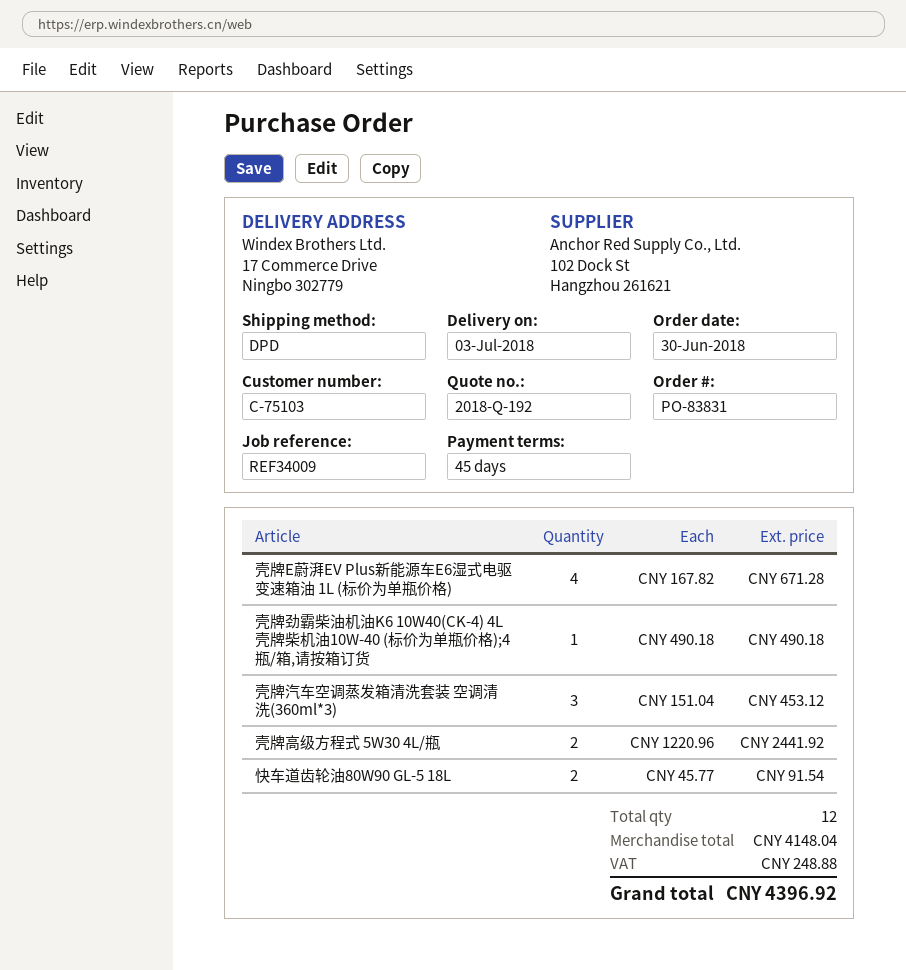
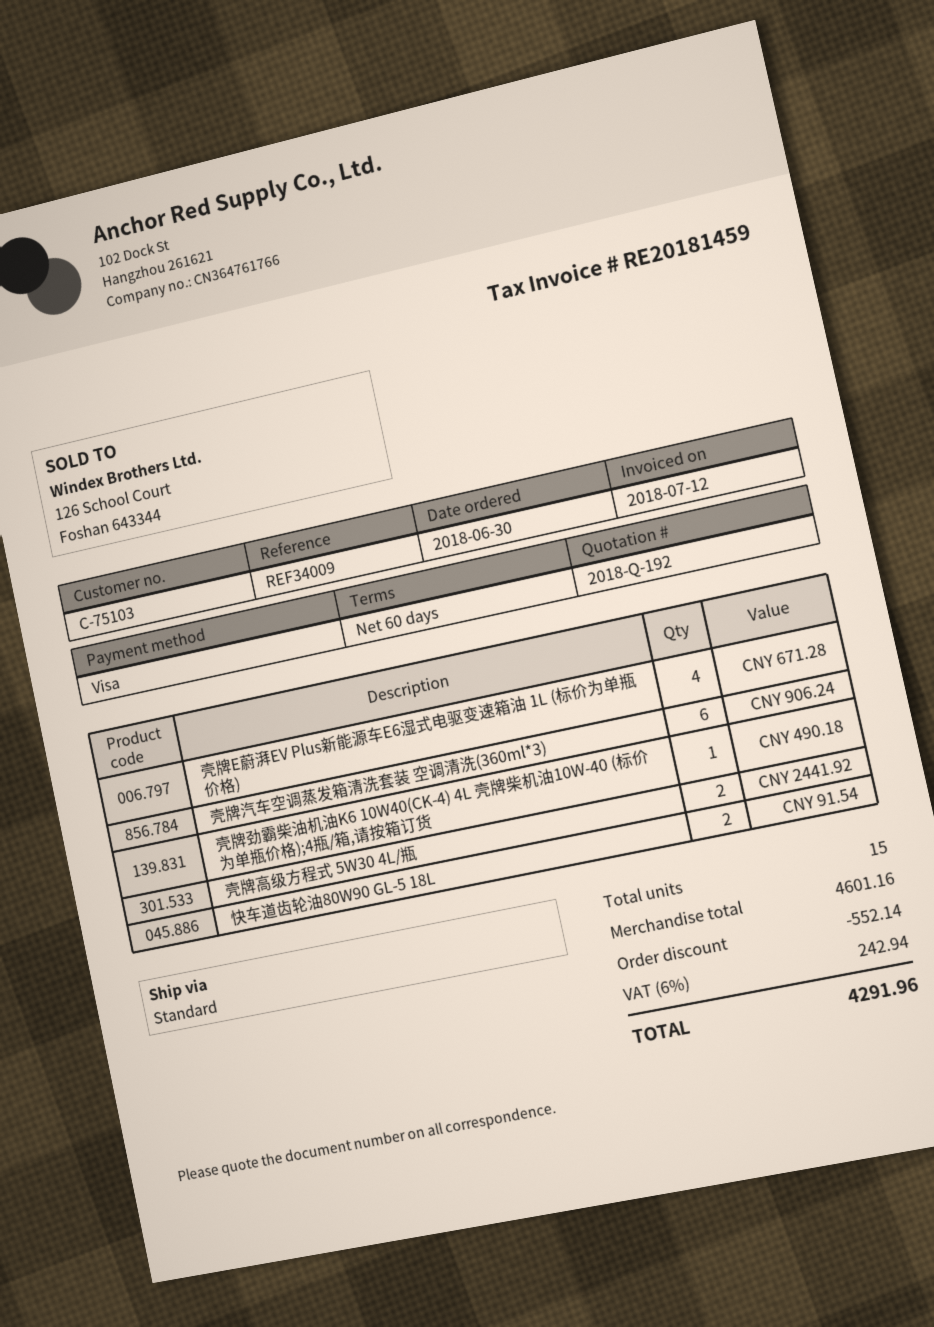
payment terms: 45 days -> 60 days
shipping method: DPD -> standard
壳牌汽车空调蒸发箱清洗套装 空调清洗(360ml*3): 3 for 453.12 -> 6 for 906.24
total quantity: 12 -> 15
subtotal: 4148.04 -> 4601.16
discount: none -> 552.14
tax: 248.88 -> 242.94
total: 4396.92 -> 4291.96

